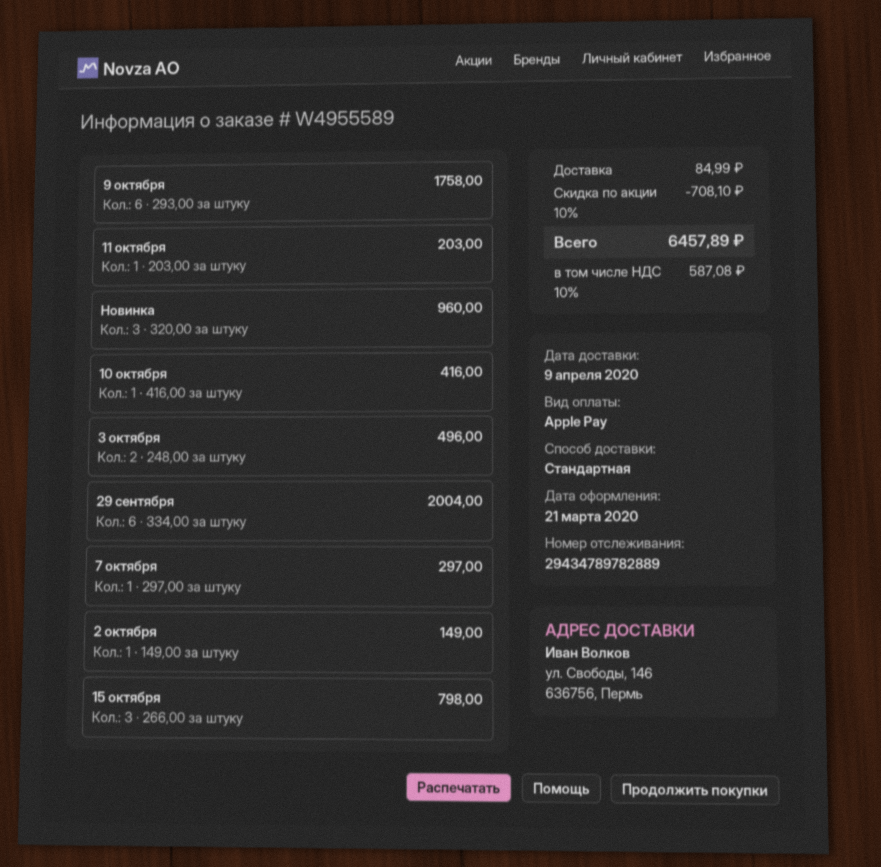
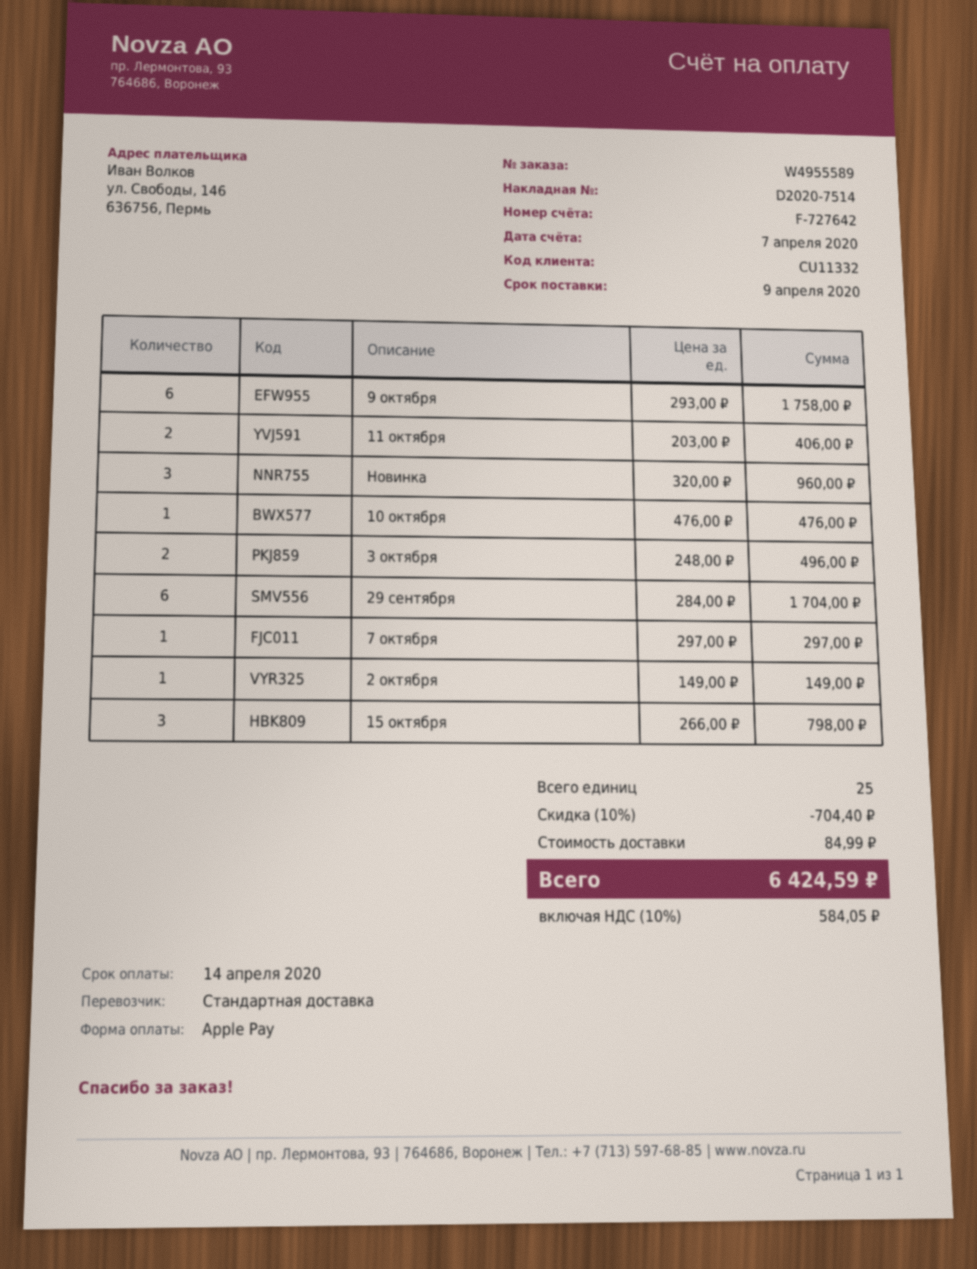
11 октября: 1 x 203.00 = 203.00 -> 2 x 203.00 = 406.00
10 октября: 1 x 416.00 = 416.00 -> 1 x 476.00 = 476.00
29 сентября: 6 x 334.00 = 2004.00 -> 6 x 284.00 = 1704.00
discount: 10% = 708.10 -> 10% = 704.40
tax: 10% = 587.08 -> 10% = 584.05
total: 6457.89 -> 6424.59

